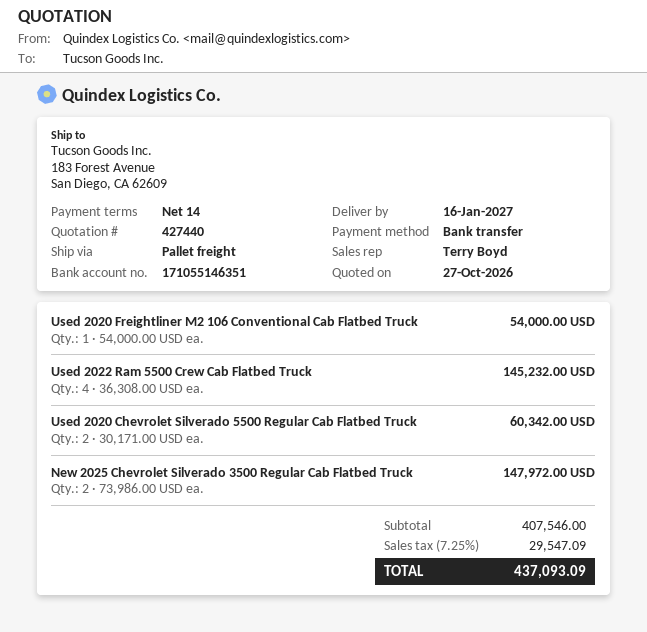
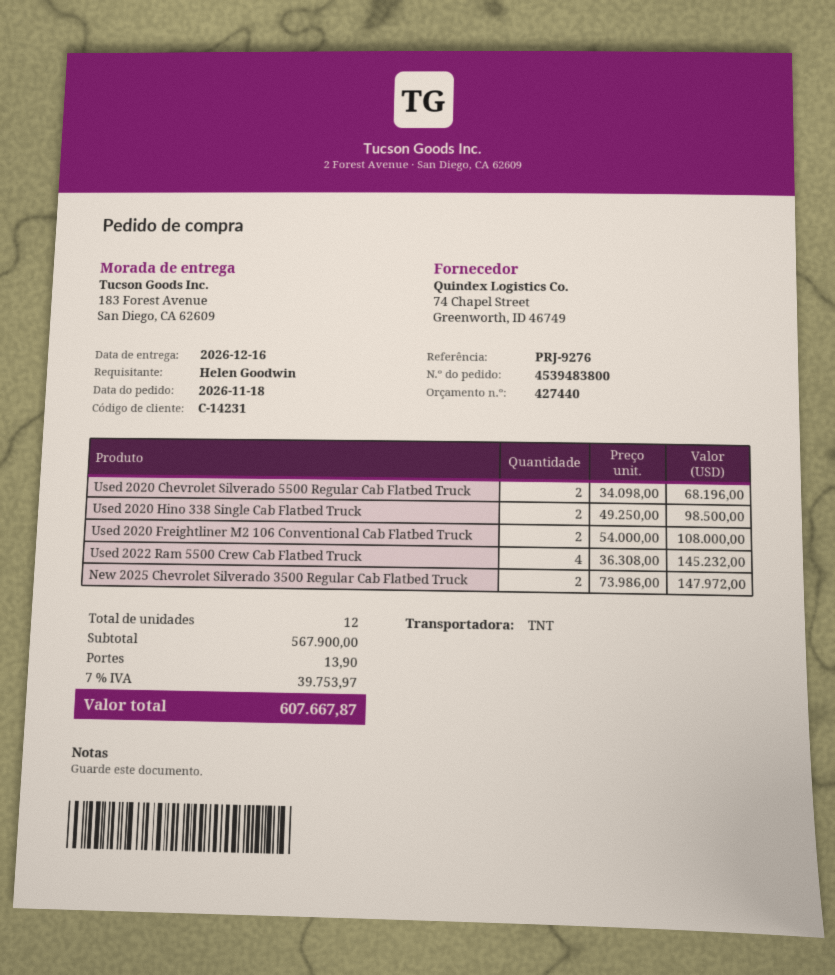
delivery date: 2027-01-16 -> 2026-12-16
shipping method: pallet freight -> TNT
Used 2020 Freightliner M2 106 Conventional Cab Flatbed Truck: 1 x 54000.00 = 54000.00 -> 2 x 54000.00 = 108000.00
Used 2020 Chevrolet Silverado 5500 Regular Cab Flatbed Truck: 2 x 30171.00 = 60342.00 -> 2 x 34098.00 = 68196.00
Used 2020 Hino 338 Single Cab Flatbed Truck: none -> 2 x 49250.00 = 98500.00
subtotal: 407546.00 -> 567900.00
shipping: none -> 13.90
tax: 7.25% = 29547.09 -> 7% = 39753.97
total: 437093.09 -> 607667.87

